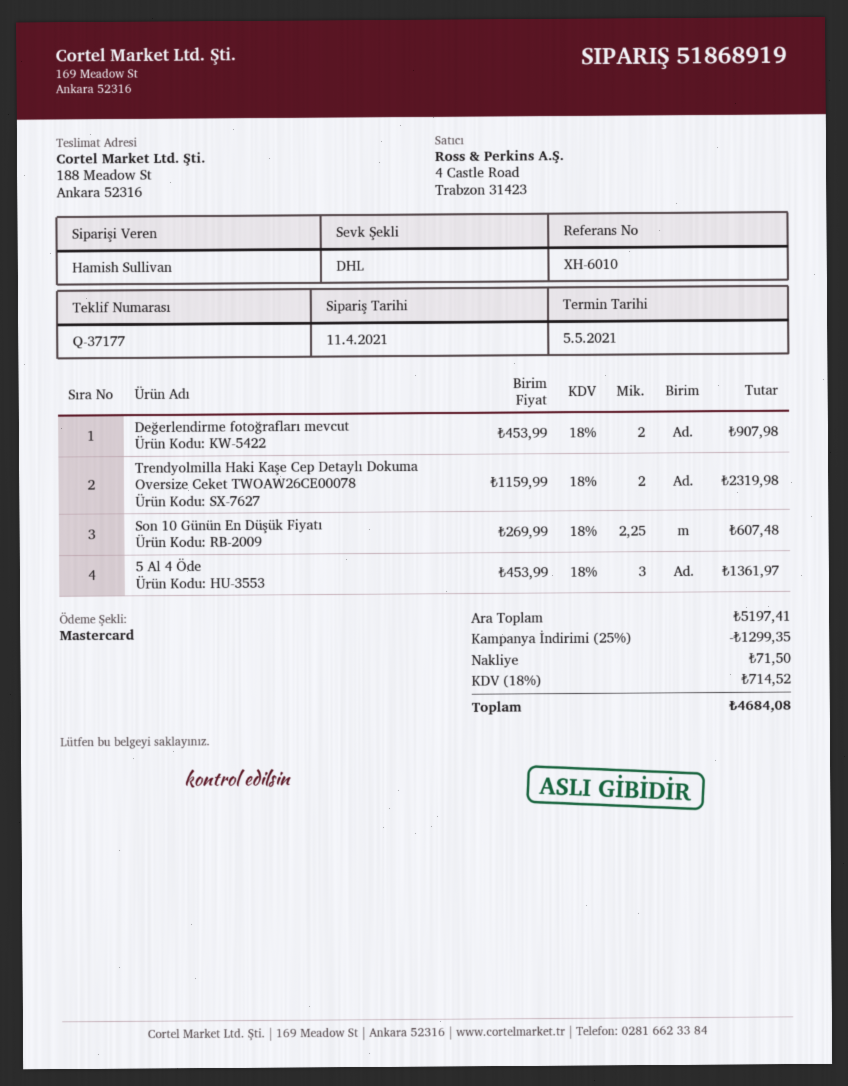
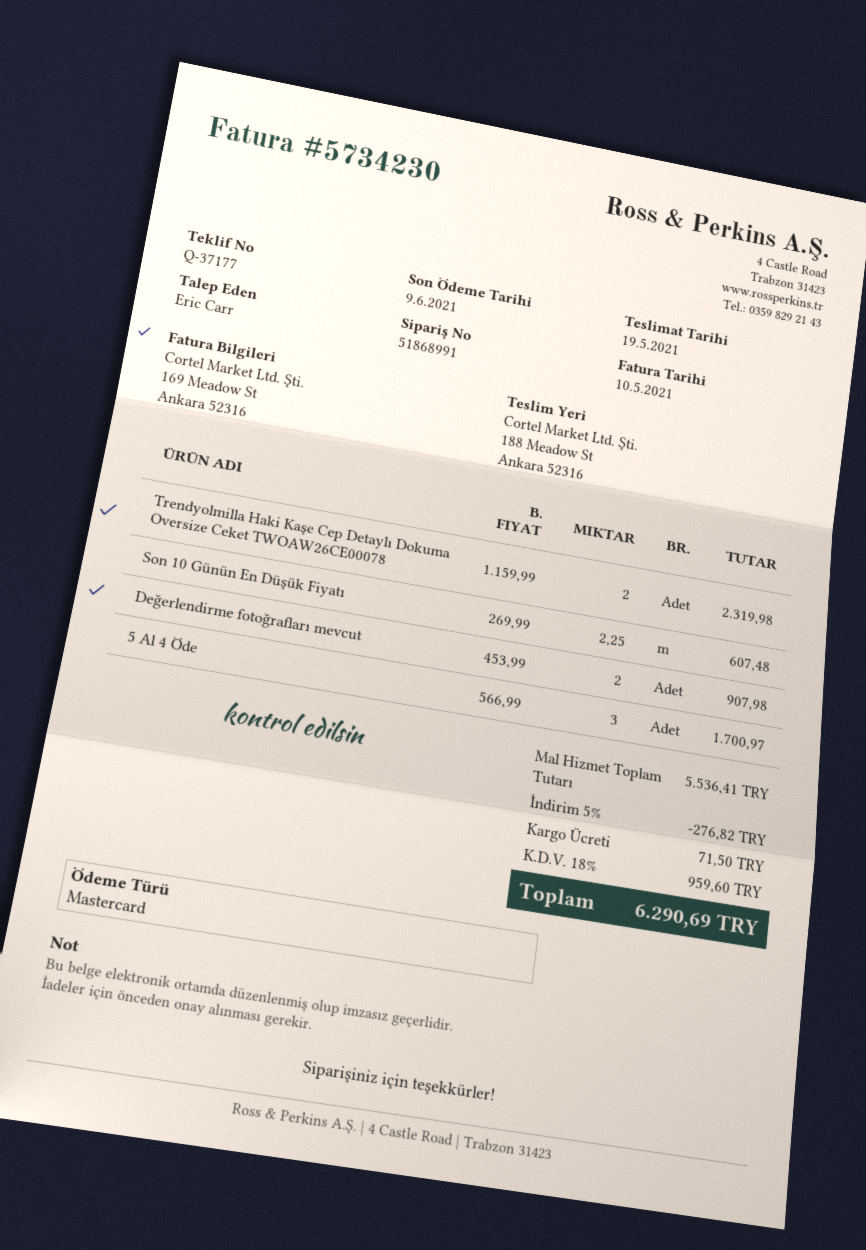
order number: 51868919 -> 51868991
delivery date: 2021-05-05 -> 2021-05-19
ordered by: Hamish Sullivan -> Eric Carr
5 Al 4 Öde: 3 x 453.99 = 1361.97 -> 3 x 566.99 = 1700.97
subtotal: 5197.41 -> 5536.41
discount: 25% = 1299.35 -> 5% = 276.82
tax: 18% = 714.52 -> 18% = 959.60
total: 4684.08 -> 6290.69

